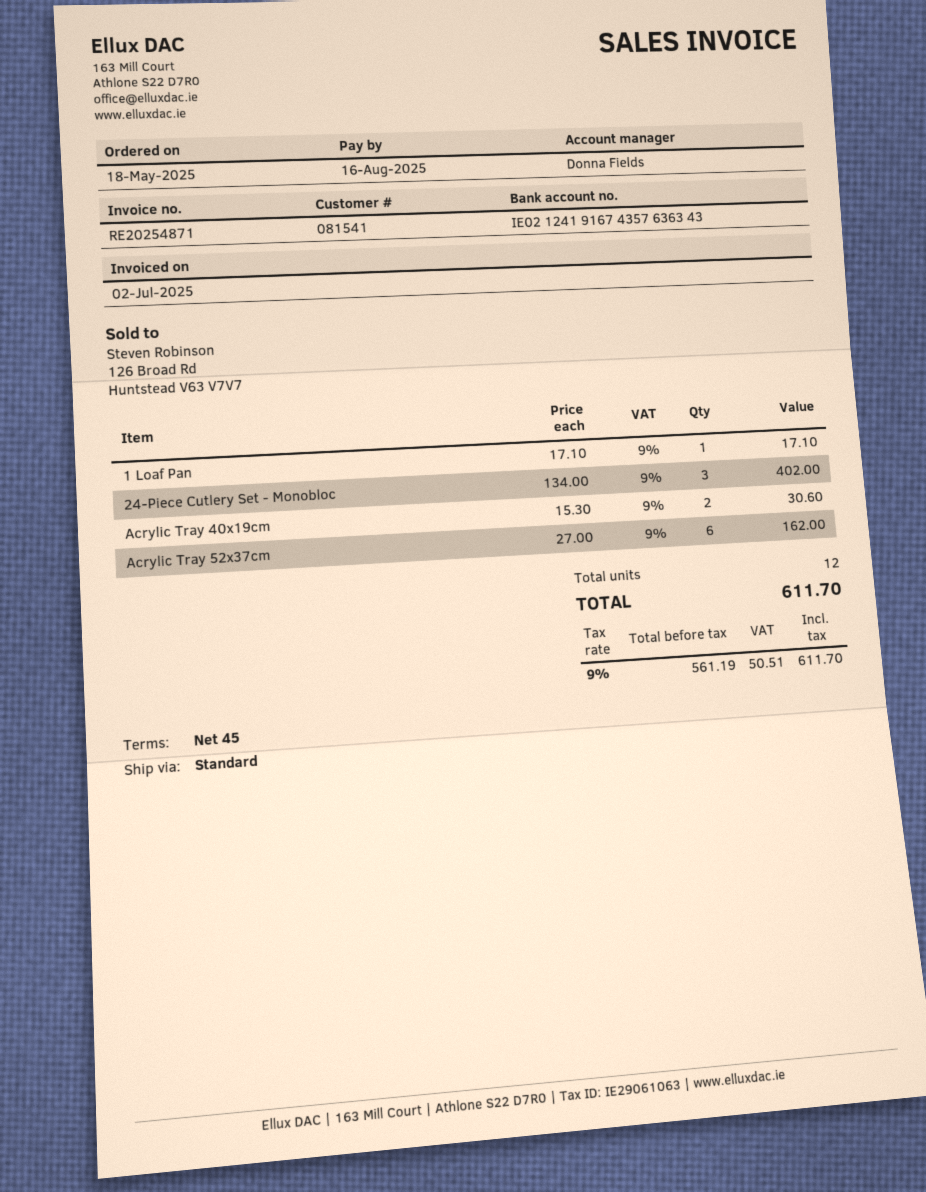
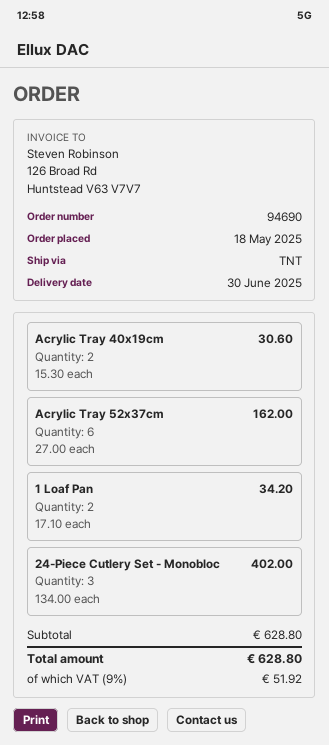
shipping method: standard -> TNT
1 Loaf Pan: 1 x 17.10 = 17.10 -> 2 x 17.10 = 34.20
tax: 9% = 50.51 -> 9% = 51.92
total: 611.70 -> 628.80

